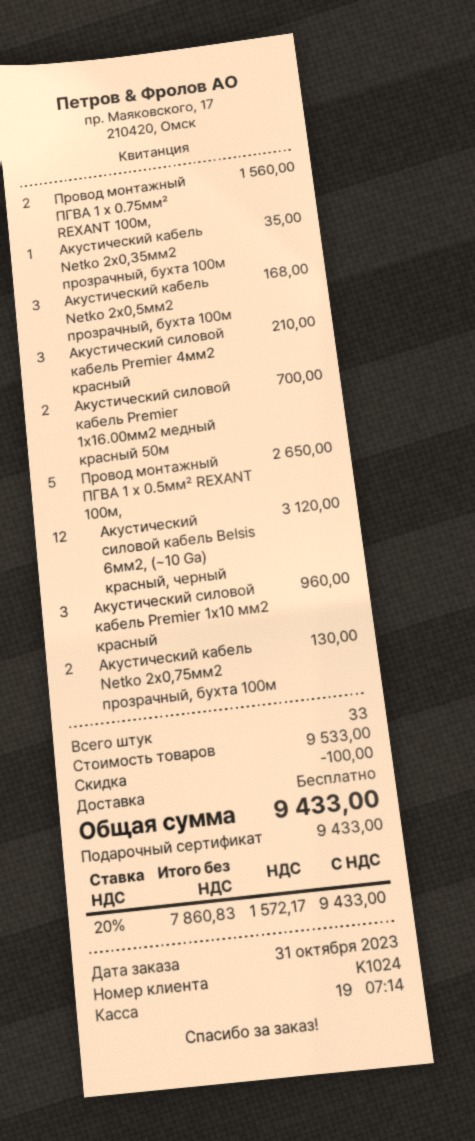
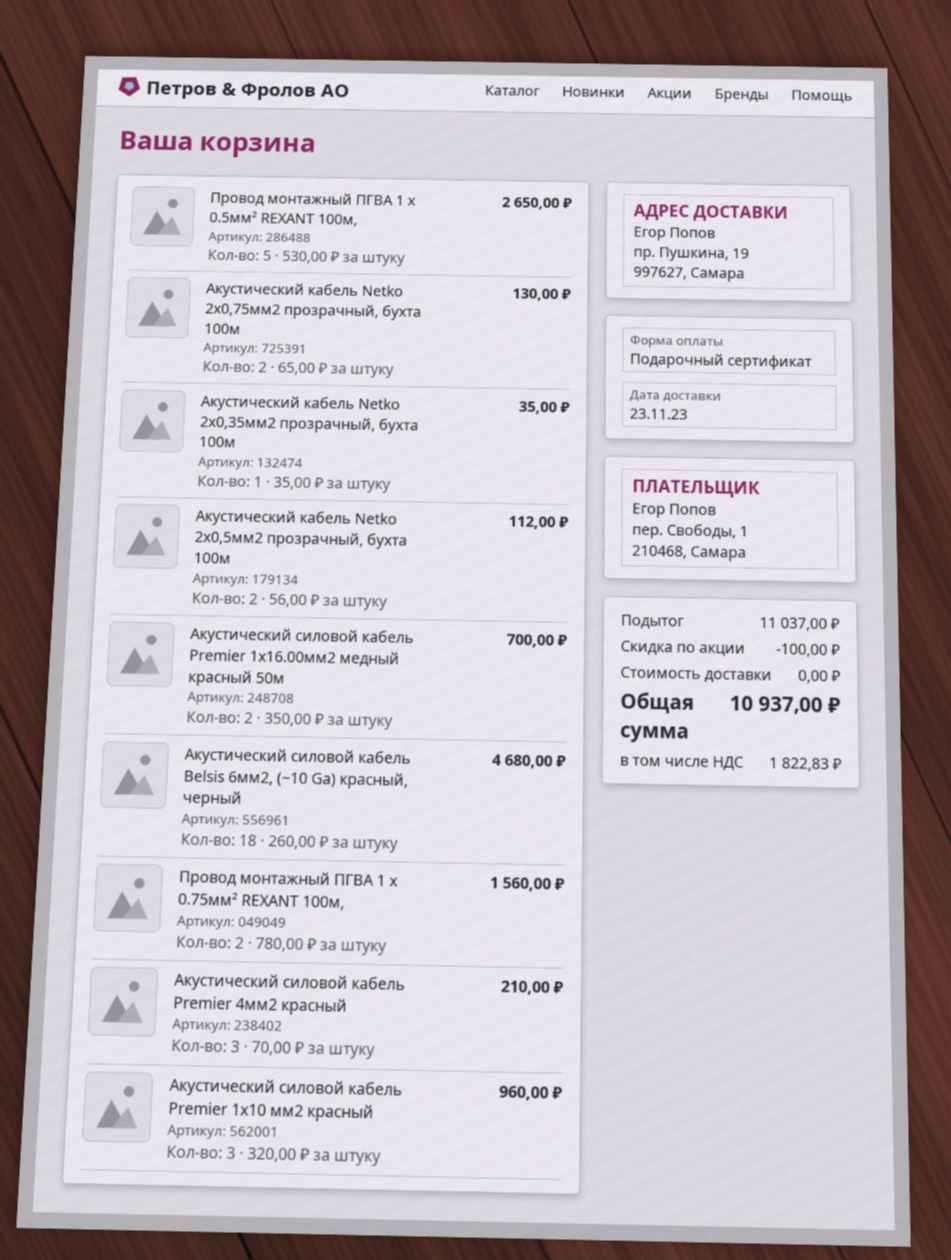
Акустический кабель Netko 2х0,5мм2 прозрачный, бухта 100м: 3 for 168.00 -> 2 for 112.00
Акустический силовой кабель Belsis 6мм2, (~10 Ga) красный, черный: 12 for 3120.00 -> 18 for 4680.00
subtotal: 9533.00 -> 11037.00
tax: 1572.17 -> 1822.83
total: 9433.00 -> 10937.00

